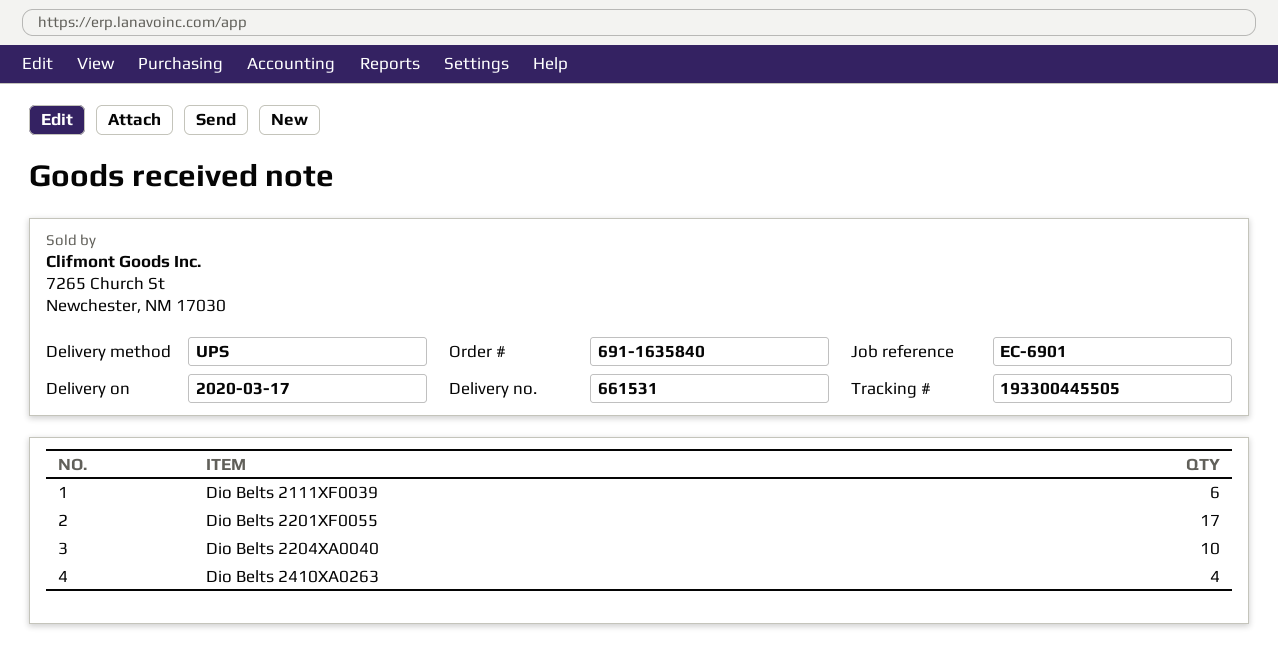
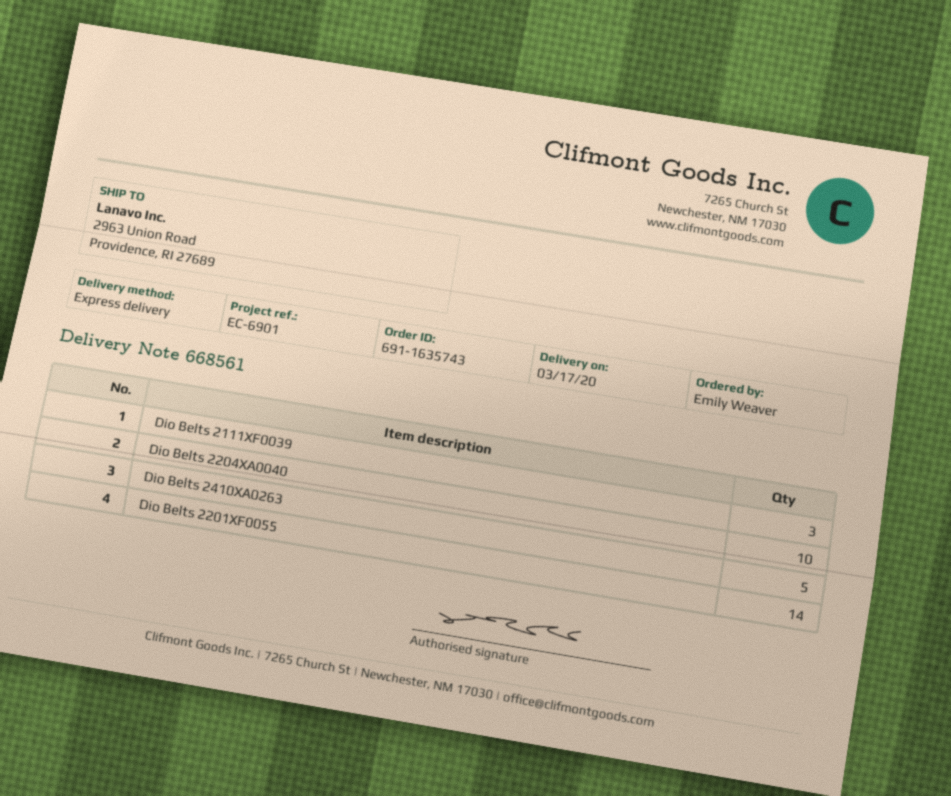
order number: 691-1635840 -> 691-1635743
delivery note number: 661531 -> 668561
shipping method: UPS -> express
Dio Belts 2111XF0039: 6 -> 3
Dio Belts 2201XF0055: 17 -> 14
Dio Belts 2410XA0263: 4 -> 5

